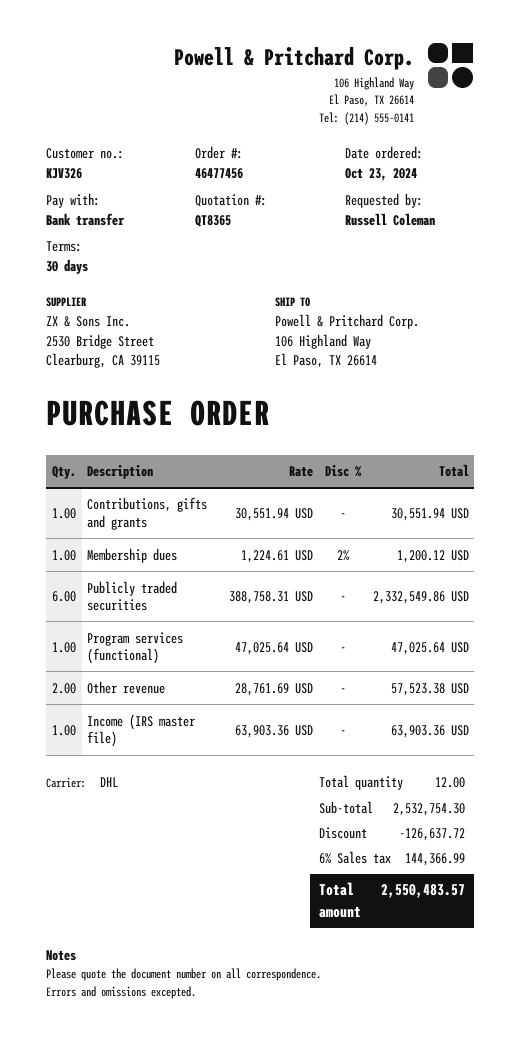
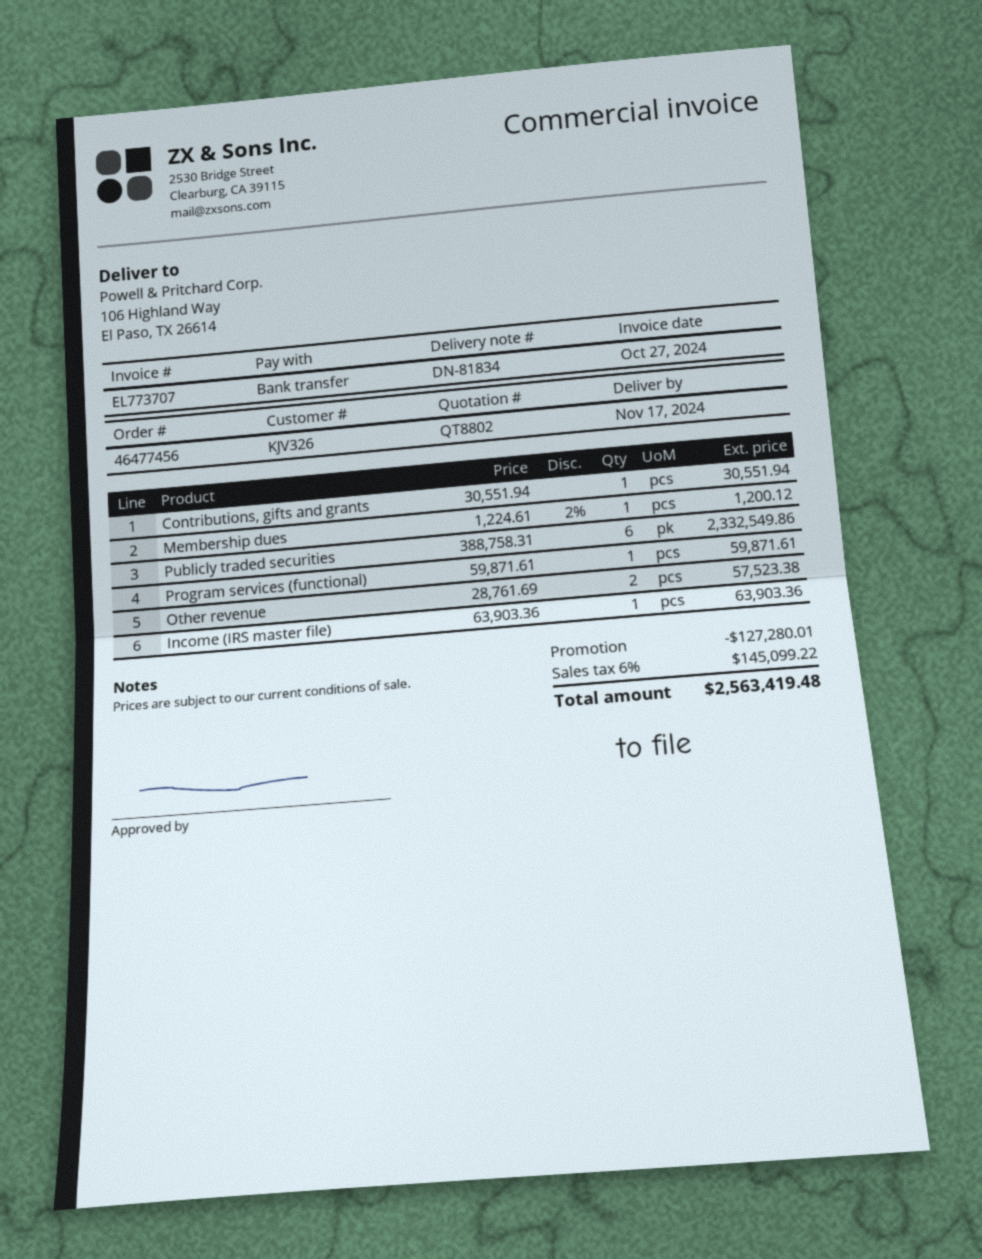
quote number: QT8365 -> QT8802
Program services (functional): 1 x 47025.64 = 47025.64 -> 1 x 59871.61 = 59871.61
discount: 126637.72 -> 127280.01
tax: 6% = 144366.99 -> 6% = 145099.22
total: 2550483.57 -> 2563419.48

